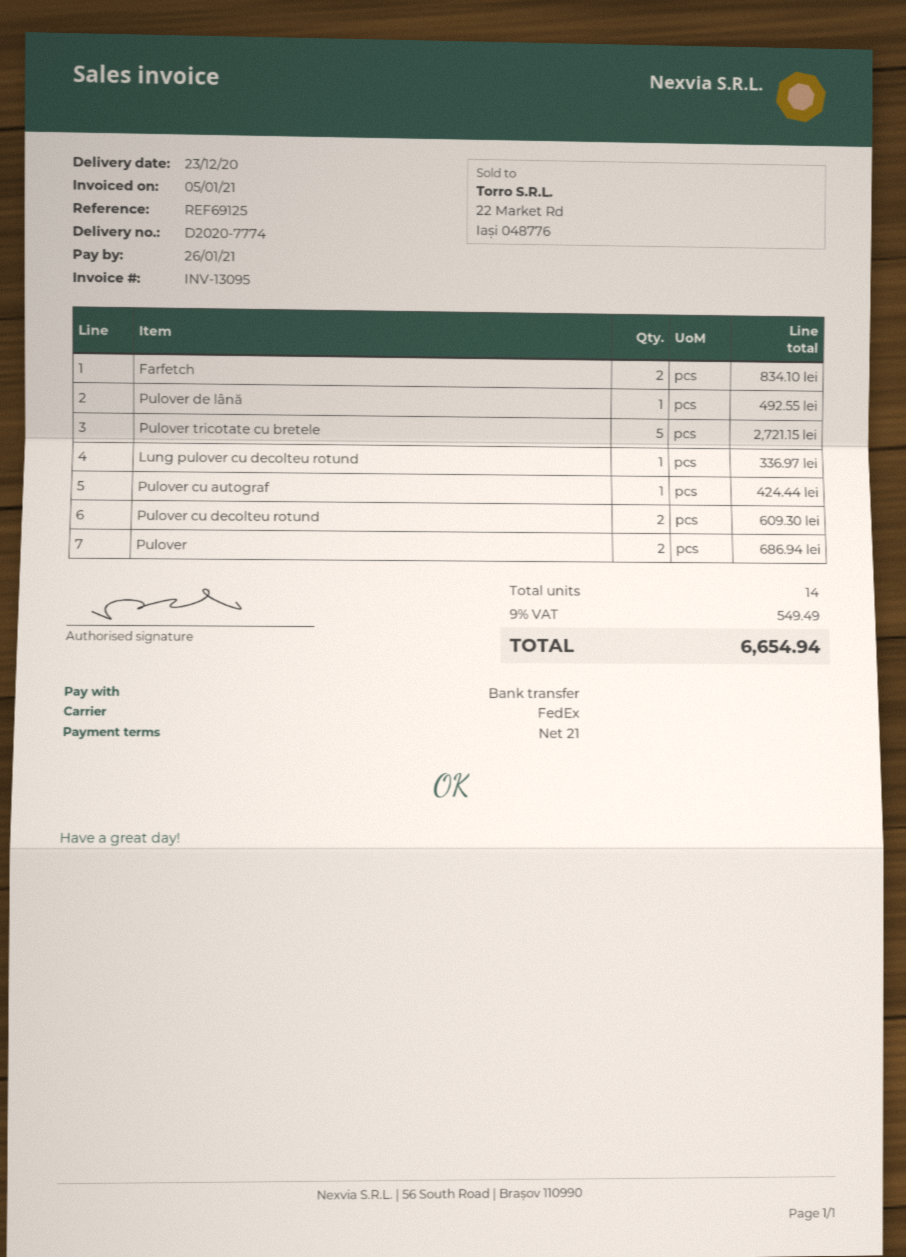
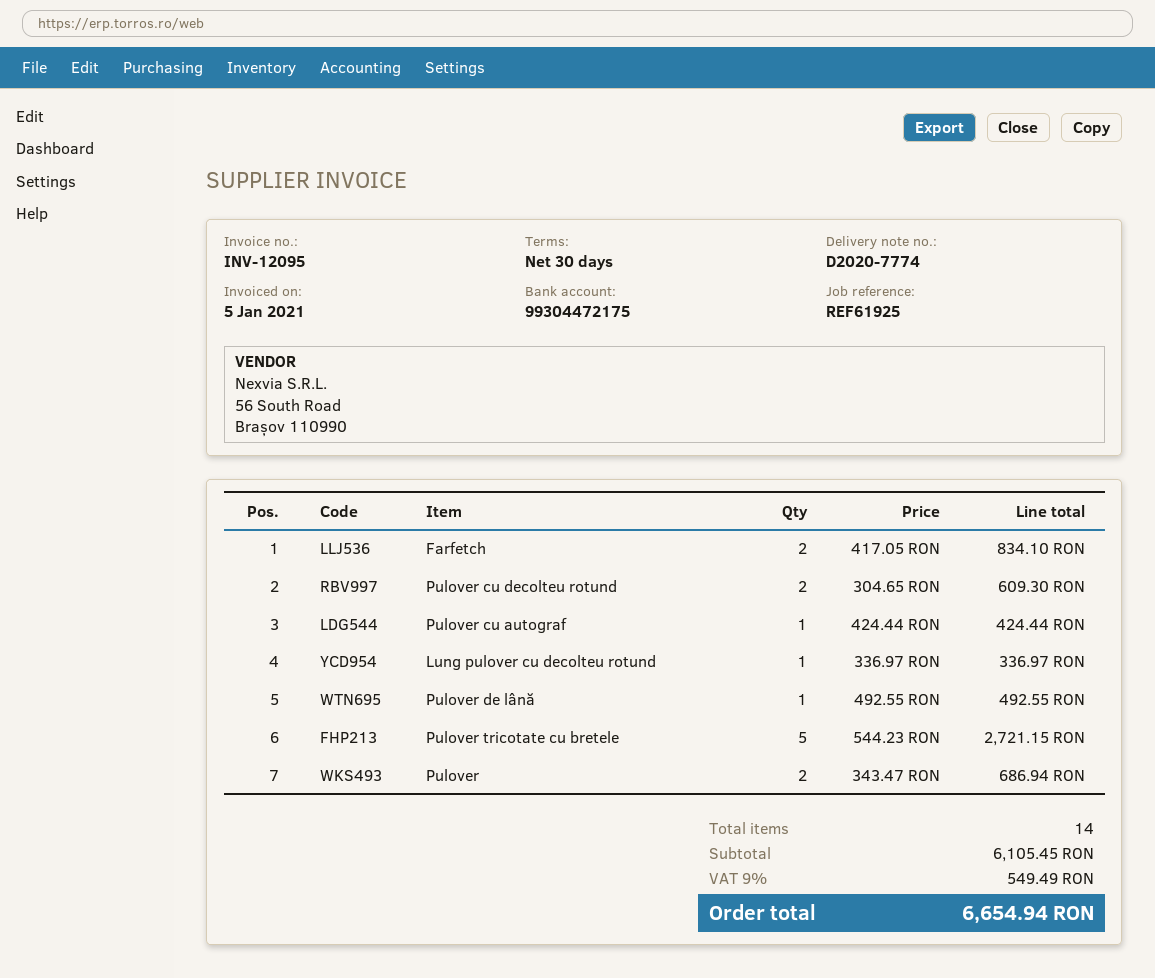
invoice number: INV-13095 -> INV-12095
payment terms: 21 days -> 30 days
reference: REF69125 -> REF61925

